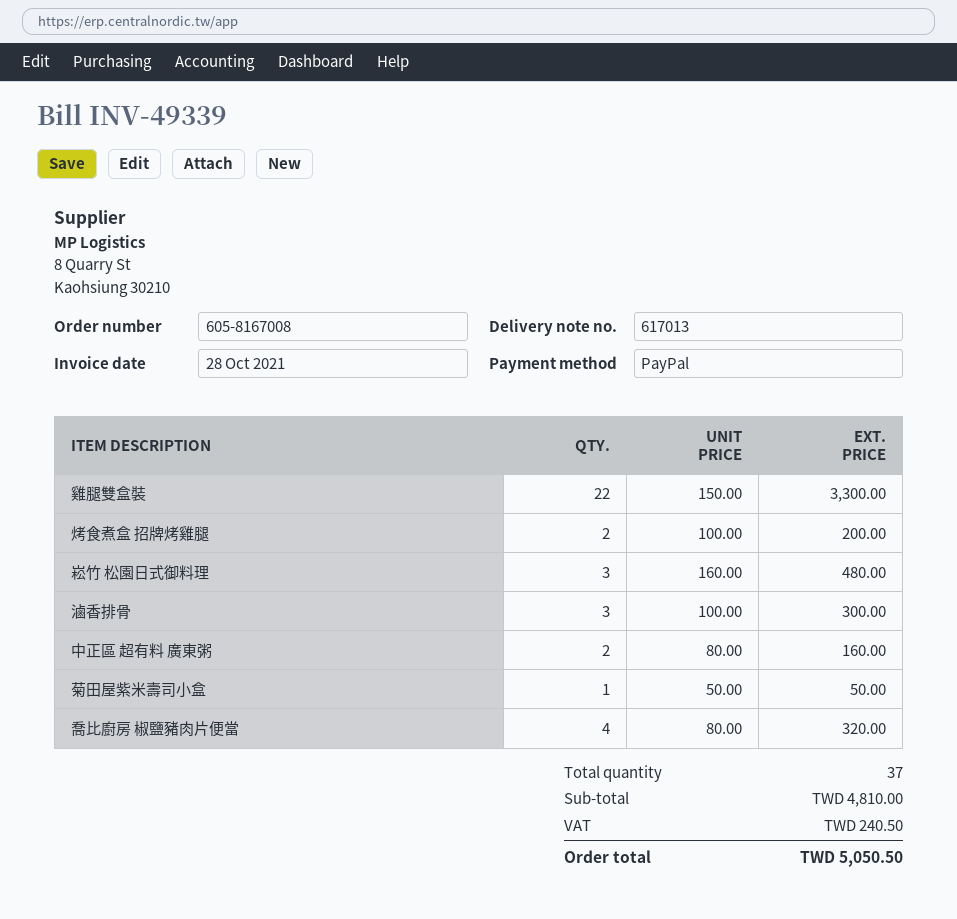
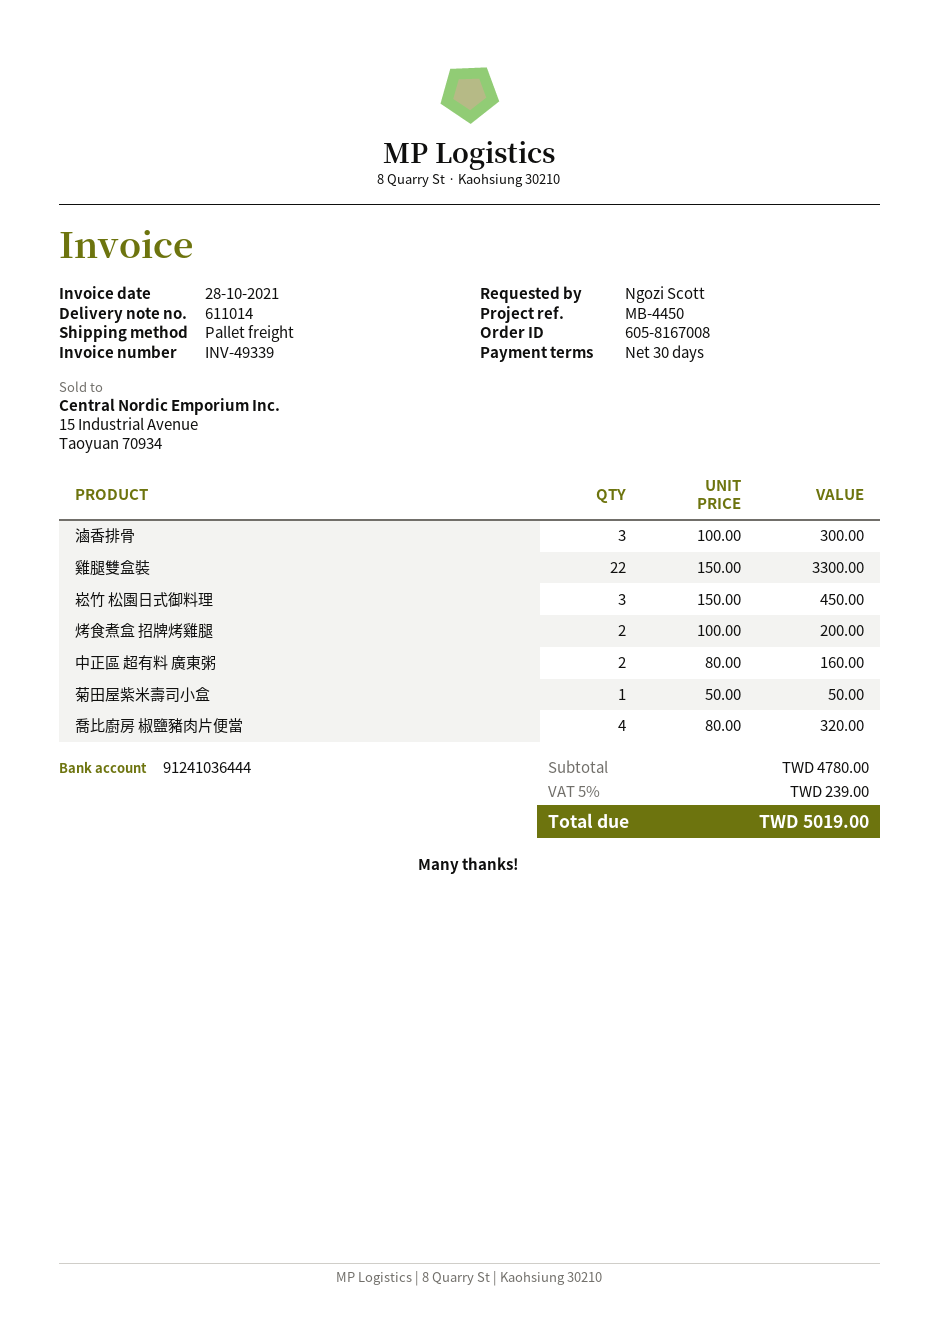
delivery note number: 617013 -> 611014
崧竹 松園日式御料理: 3 x 160.00 = 480.00 -> 3 x 150.00 = 450.00
subtotal: 4810.00 -> 4780.00
tax: 240.50 -> 239.00
total: 5050.50 -> 5019.00

